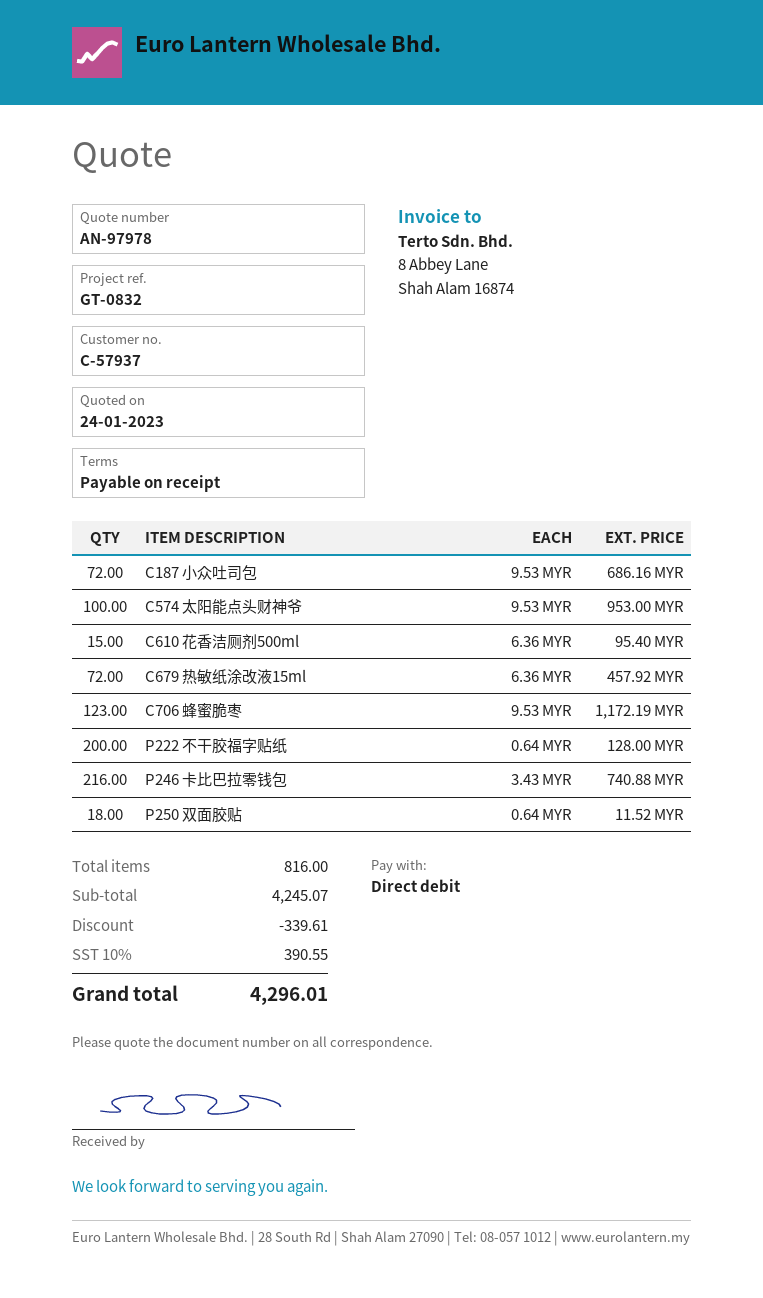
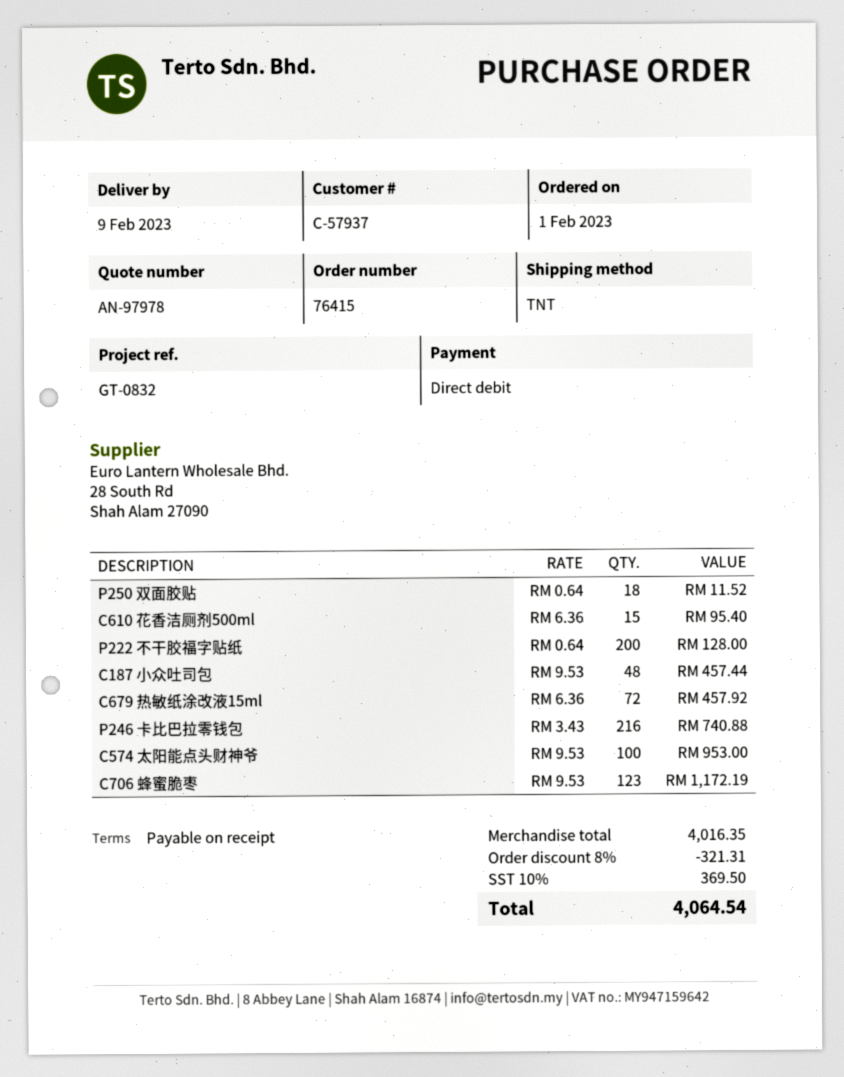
C187 小众吐司包: 72 x 9.53 = 686.16 -> 48 x 9.53 = 457.44
subtotal: 4245.07 -> 4016.35
discount: 339.61 -> 321.31
tax: 10% = 390.55 -> 10% = 369.50
total: 4296.01 -> 4064.54

